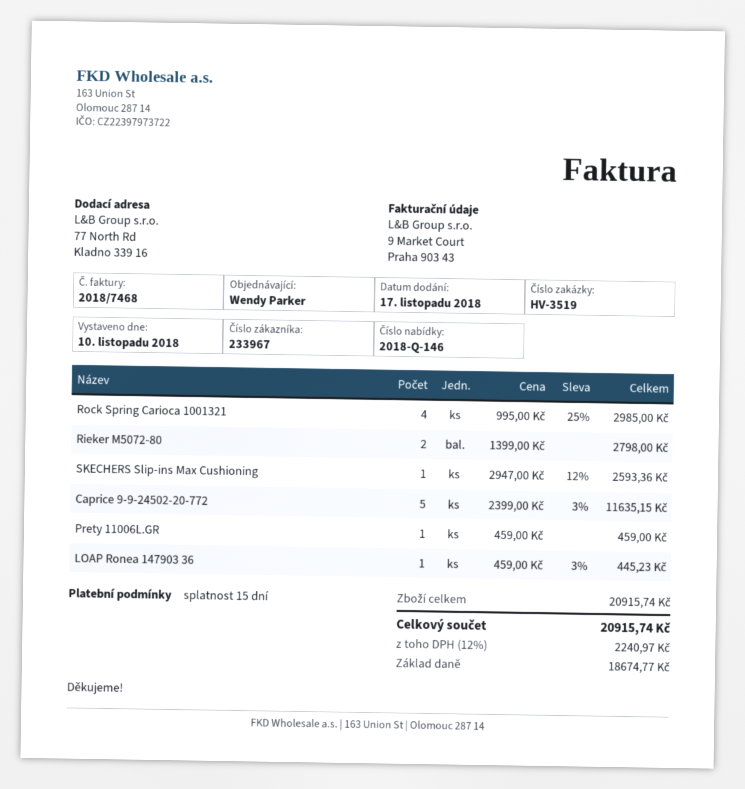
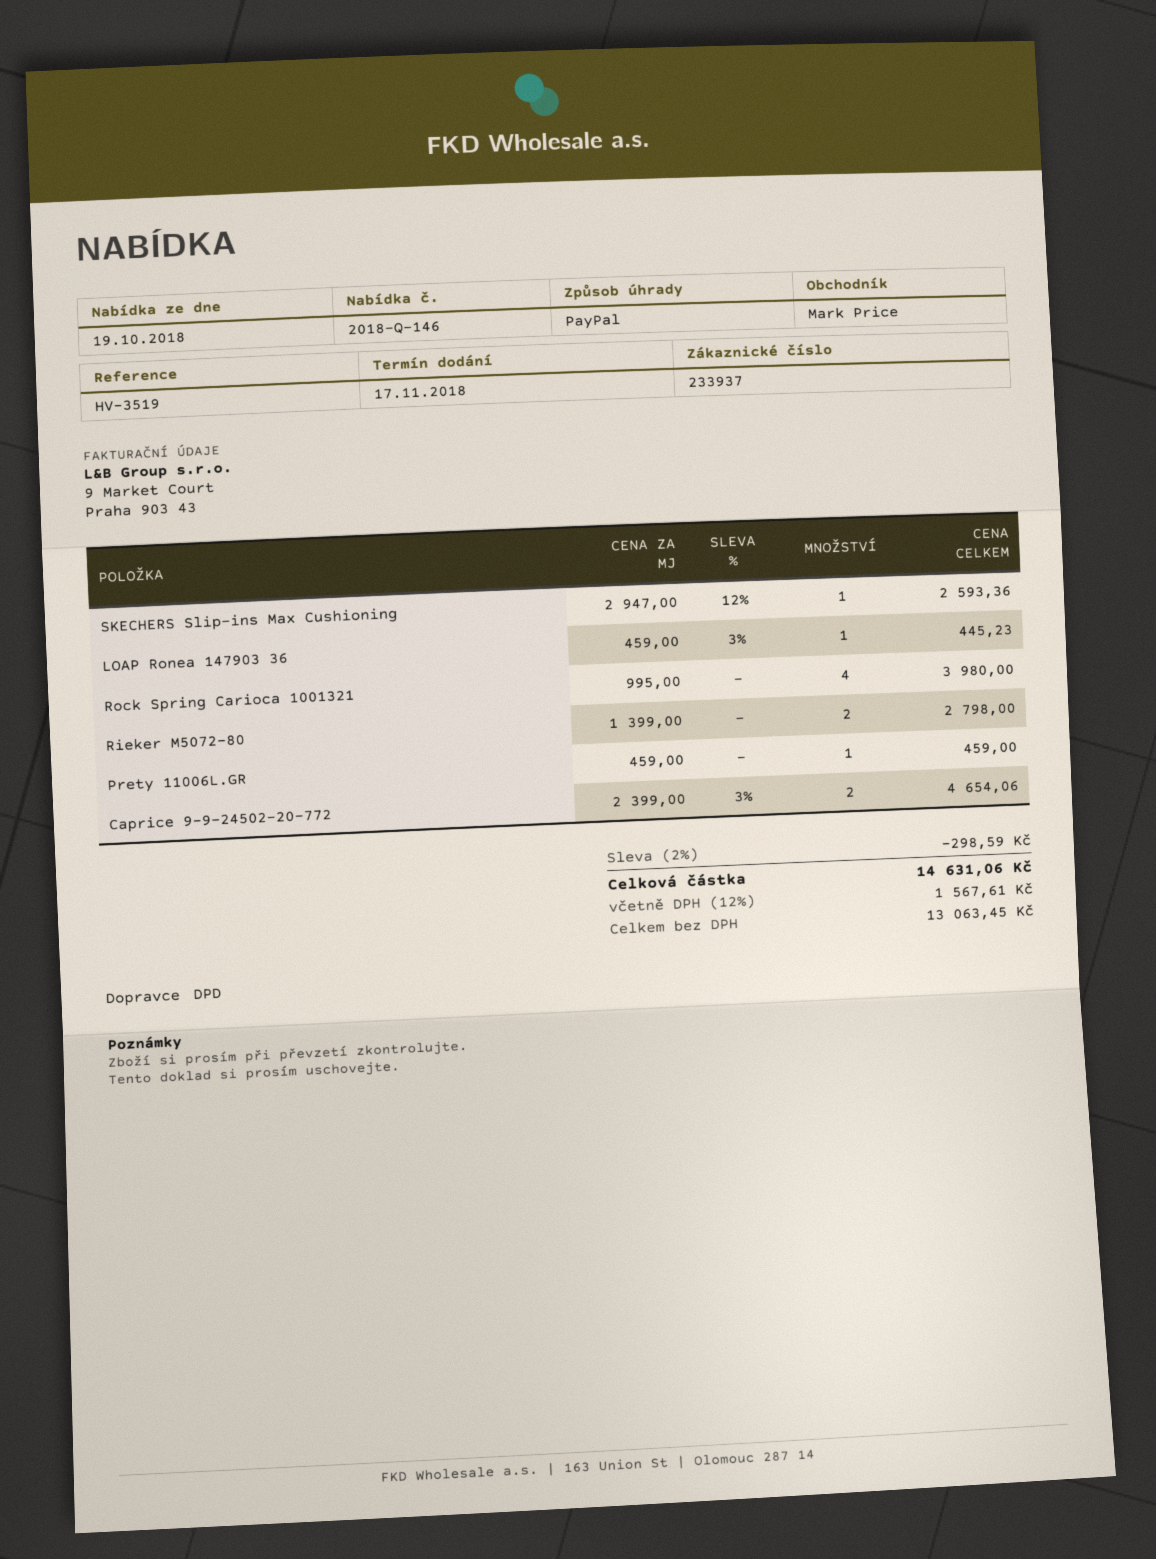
customer number: 233967 -> 233937
Rock Spring Carioca 1001321: 4 x 995.00 - 25% = 2985.00 -> 4 x 995.00 = 3980.00
Caprice 9-9-24502-20-772: 5 x 2399.00 - 3% = 11635.15 -> 2 x 2399.00 - 3% = 4654.06
discount: none -> 2% = 298.59
net: 18674.77 -> 13063.45
tax: 12% = 2240.97 -> 12% = 1567.61
total: 20915.74 -> 14631.06

